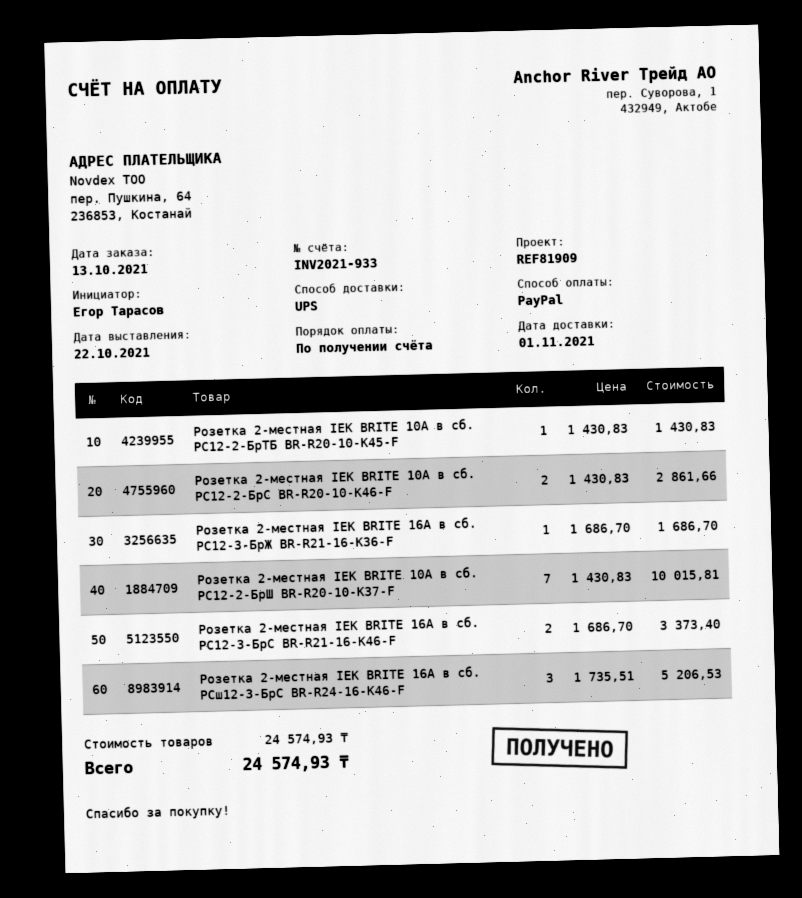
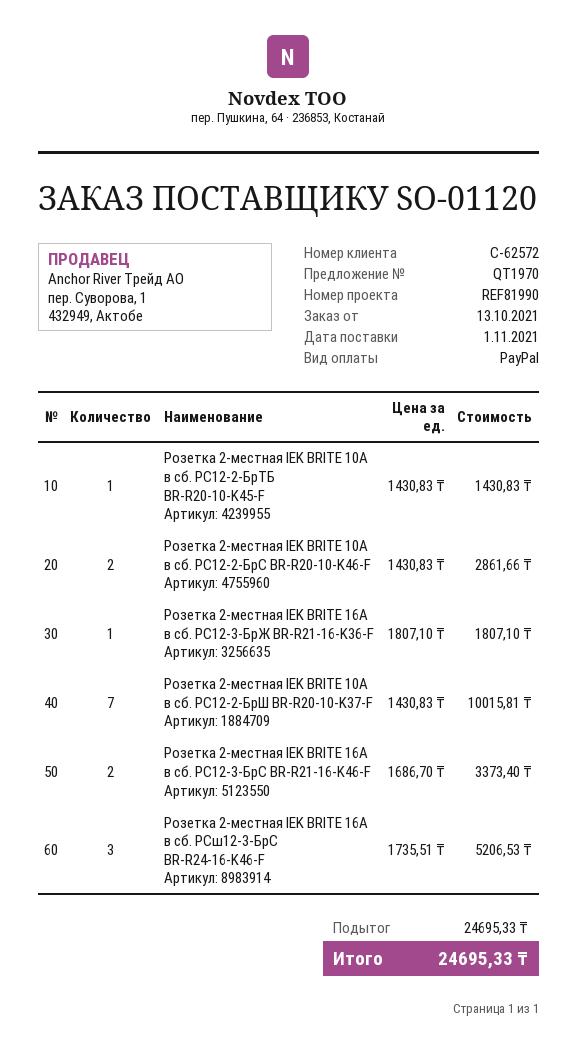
reference: REF81909 -> REF81990
Розетка 2-местная IEK BRITE 16А в сб. РС12-3-БрЖ BR-R21-16-K36-F: 1 x 1686.70 = 1686.70 -> 1 x 1807.10 = 1807.10
subtotal: 24574.93 -> 24695.33
total: 24574.93 -> 24695.33

